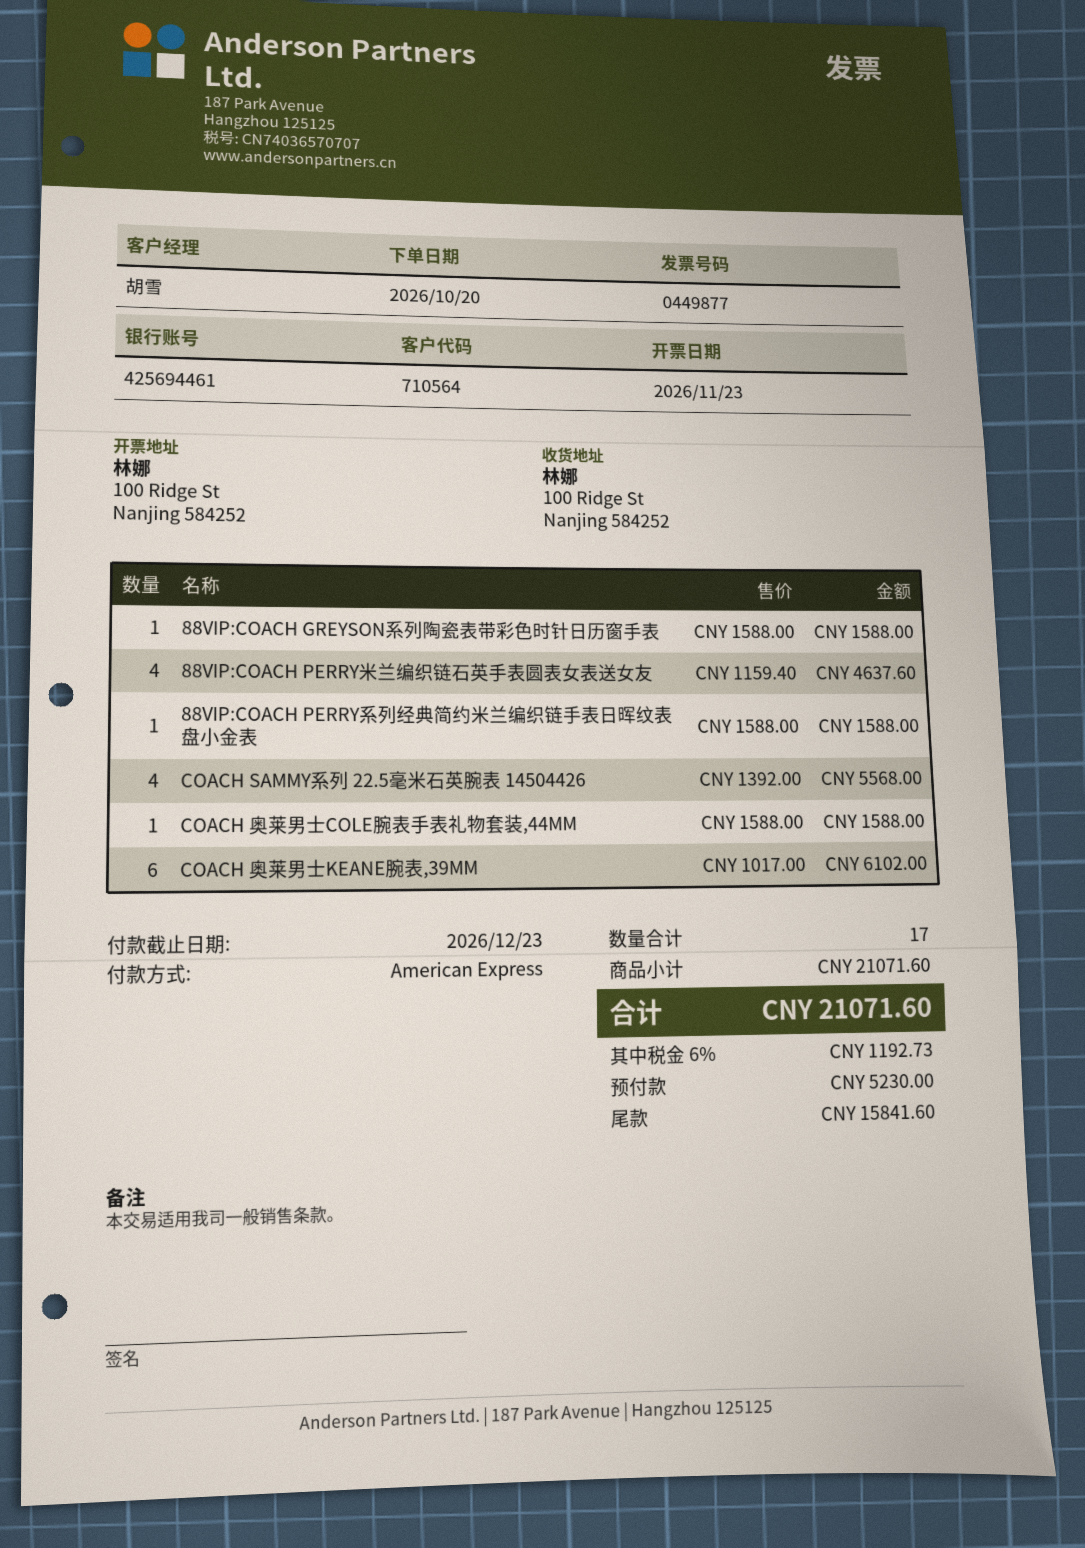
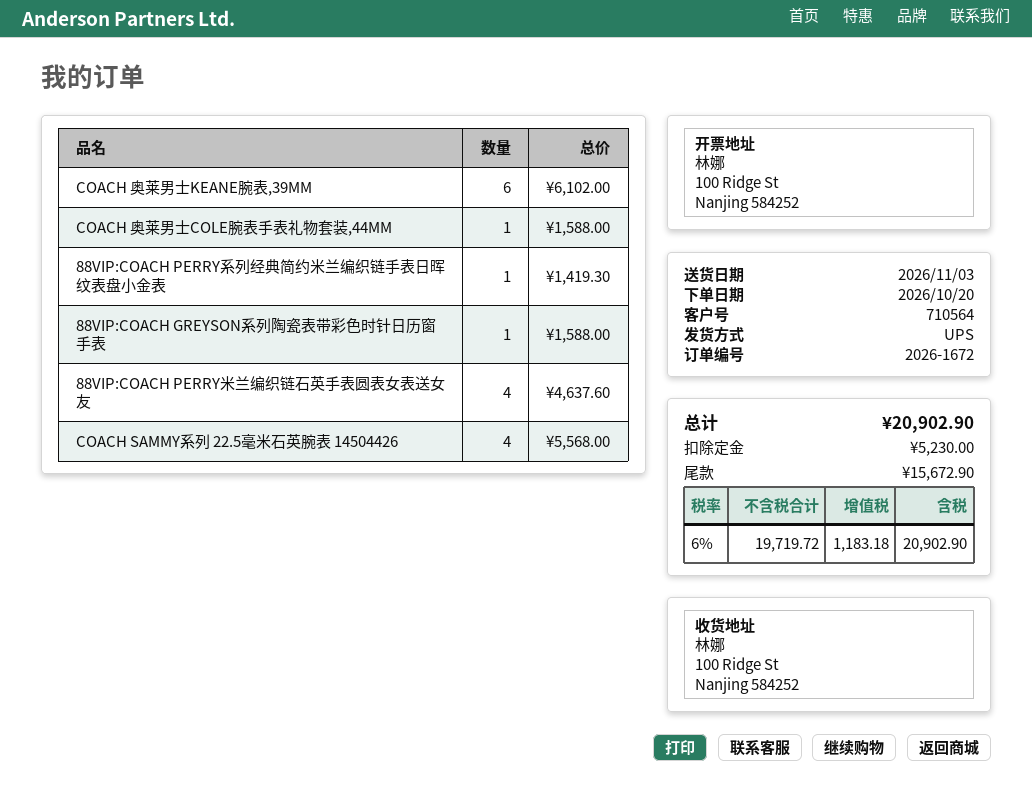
88VIP:COACH PERRY系列经典简约米兰编织链手表日晖纹表盘小金表: 1 for 1588.00 -> 1 for 1419.30
tax: 6% = 1192.73 -> 6% = 1183.18
total: 21071.60 -> 20902.90
balance: 15841.60 -> 15672.90

